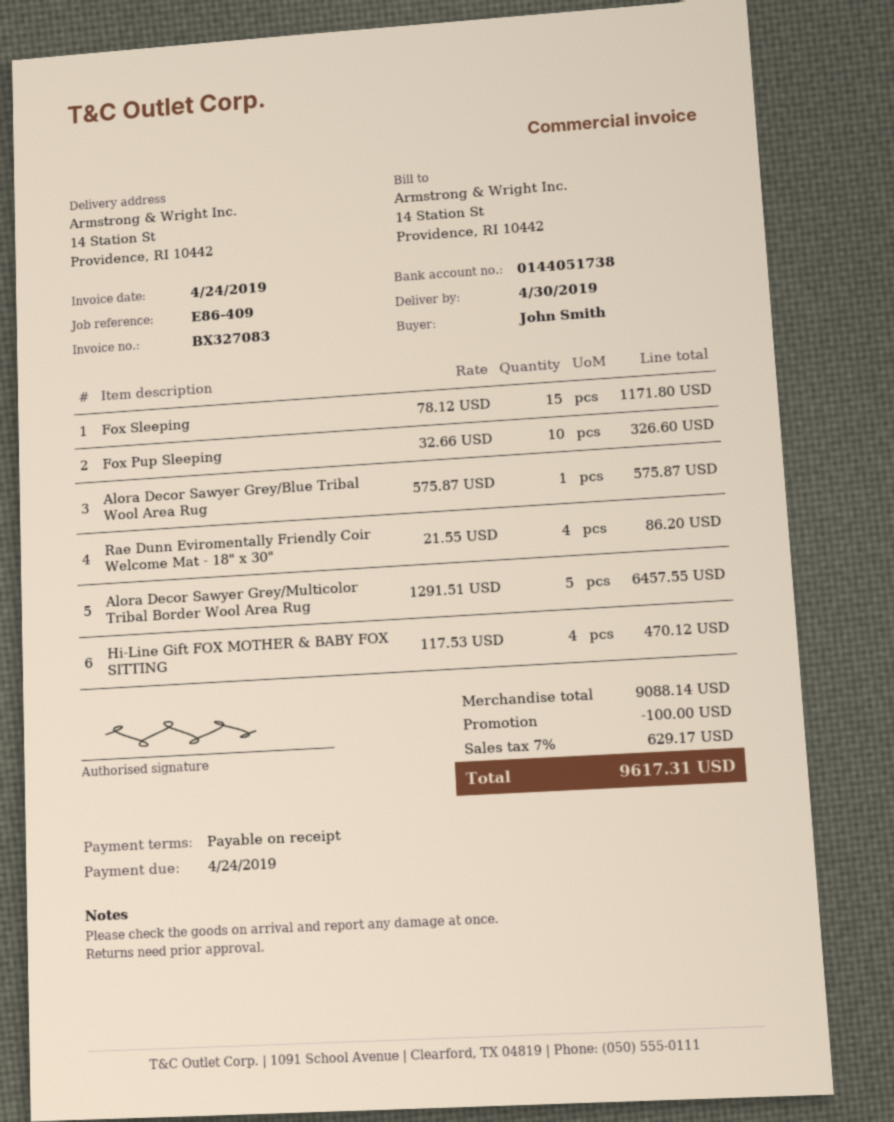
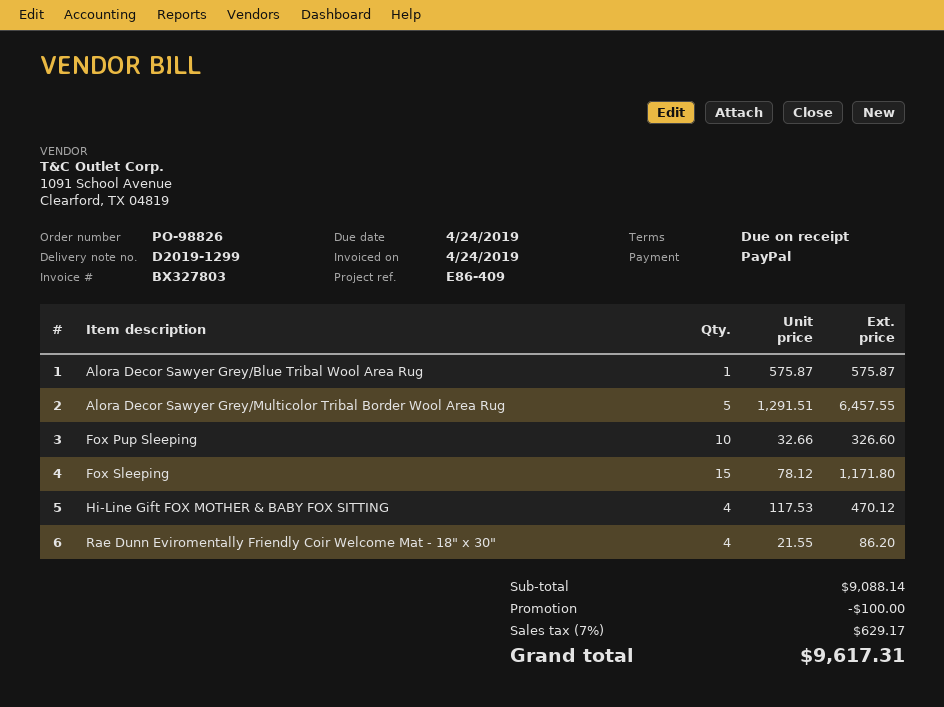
invoice number: BX327083 -> BX327803

